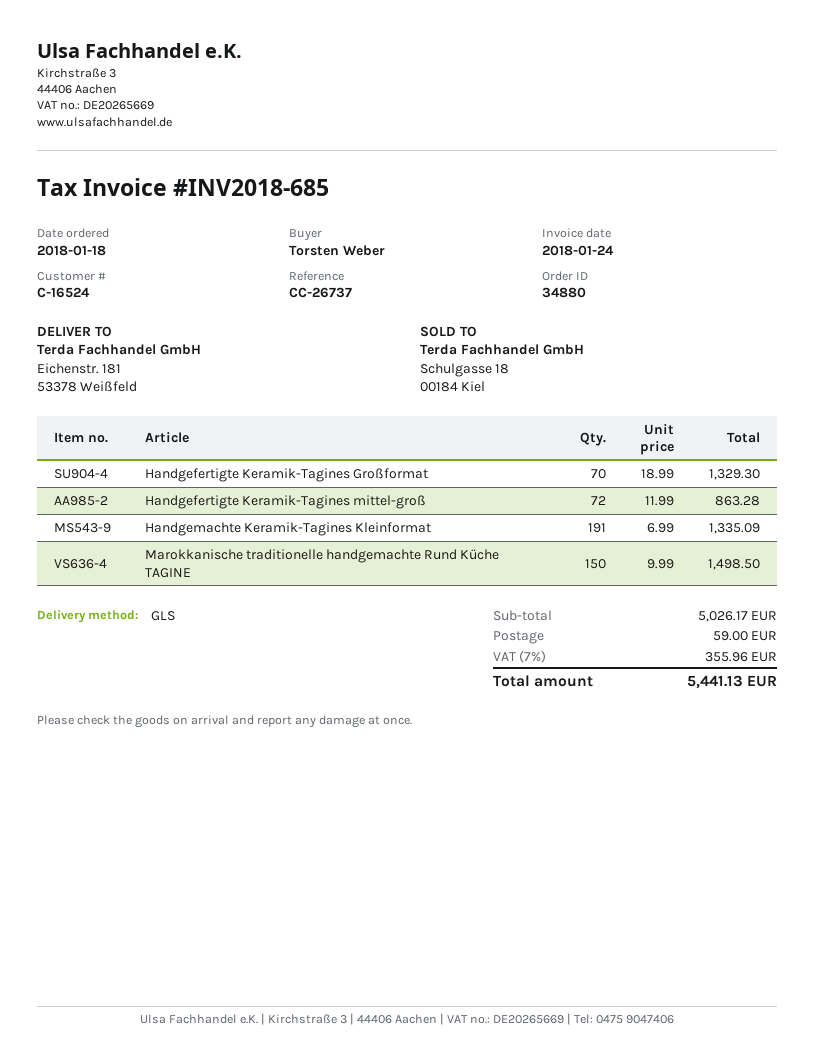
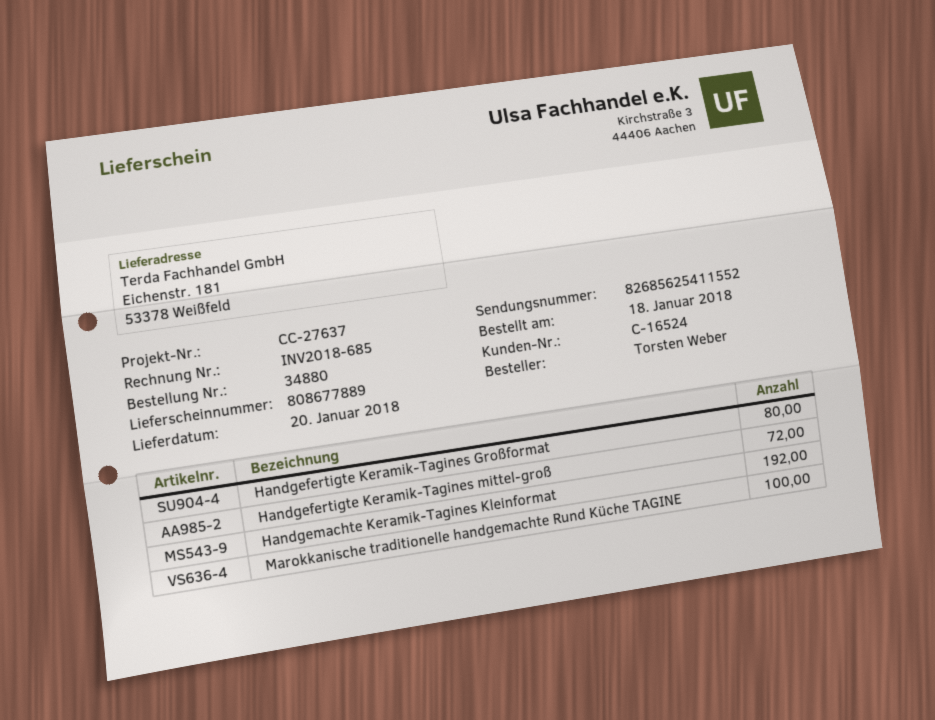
reference: CC-26737 -> CC-27637
Handgefertigte Keramik-Tagines Großformat: 70 -> 80
Handgemachte Keramik-Tagines Kleinformat: 191 -> 192
Marokkanische traditionelle handgemachte Rund Küche TAGINE: 150 -> 100

